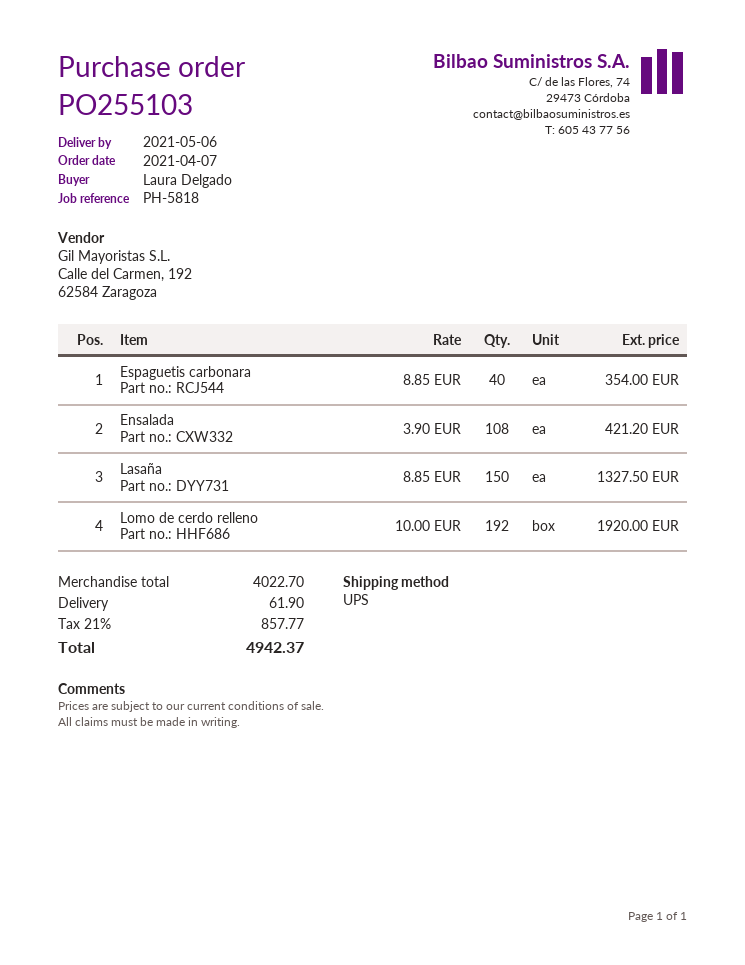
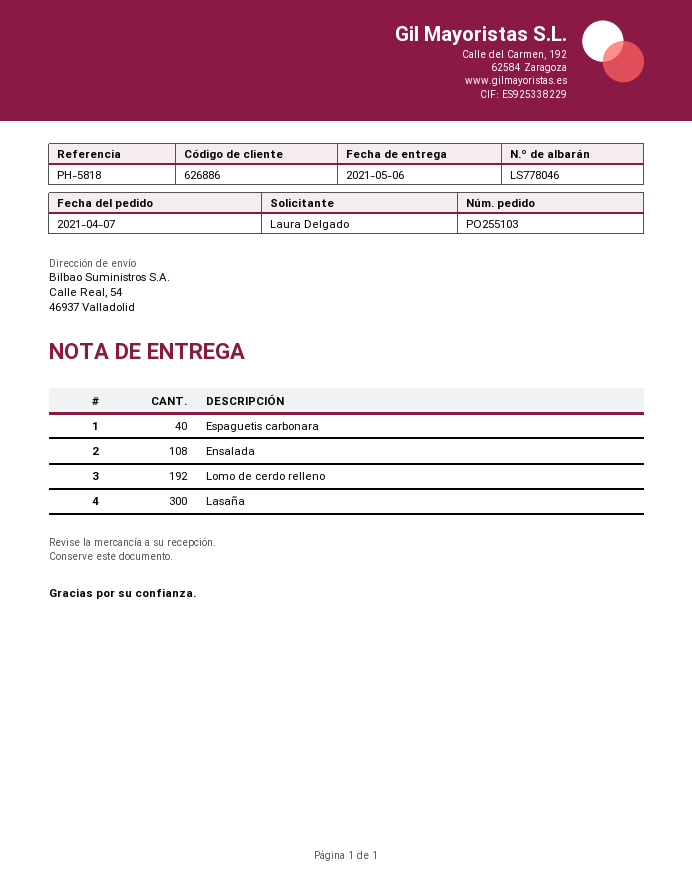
Lasaña: 150 -> 300

